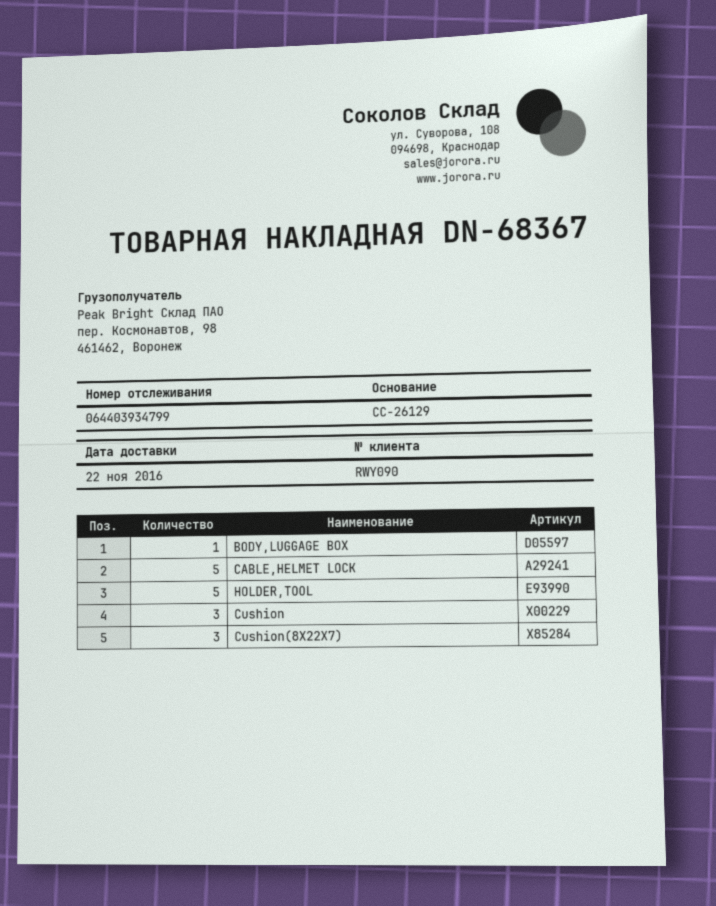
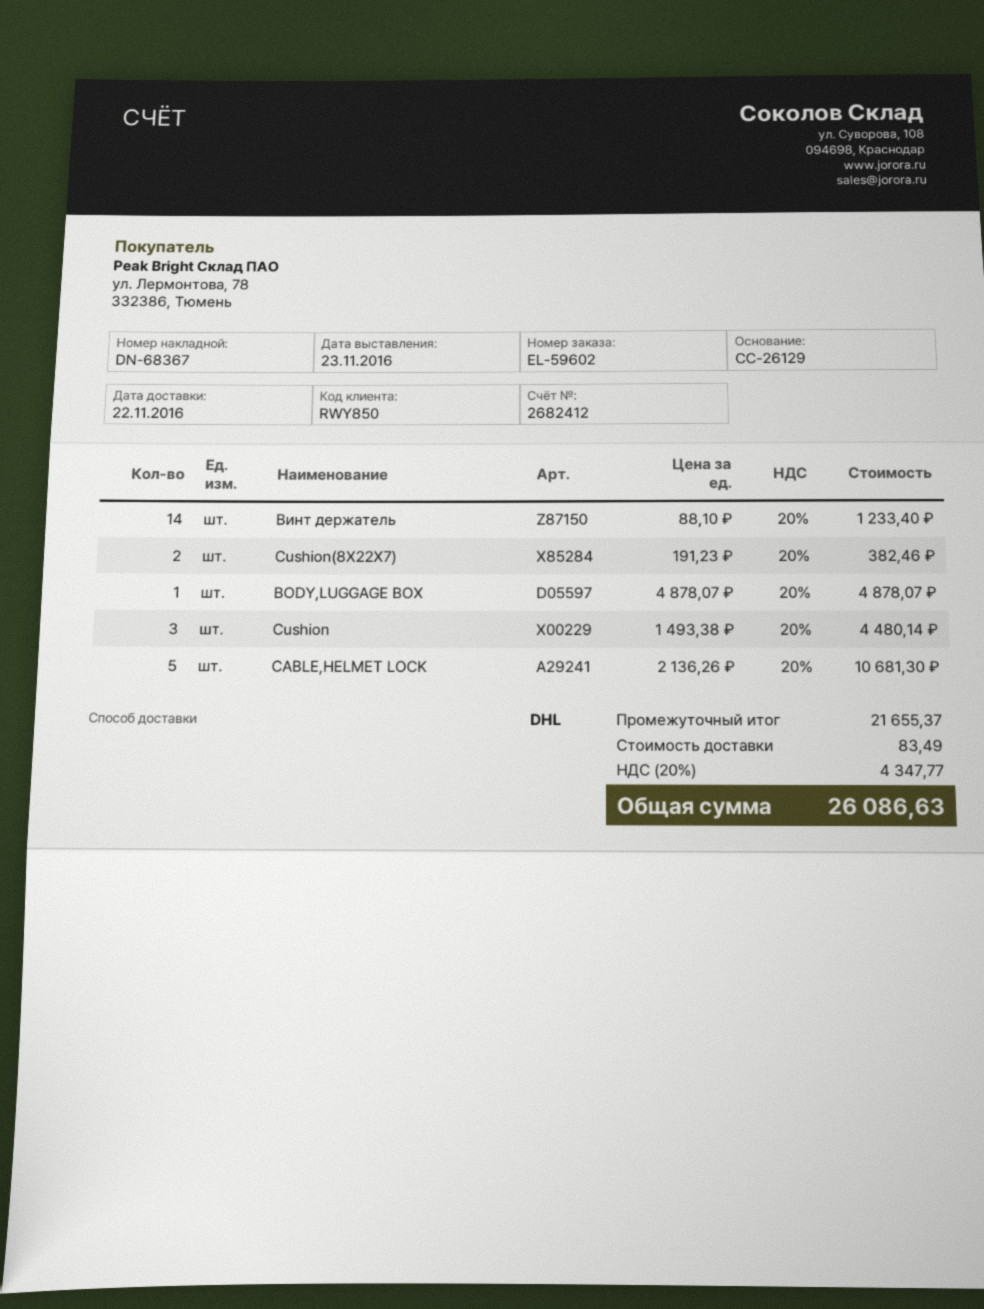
customer number: RWY090 -> RWY850
HOLDER,TOOL: 5 -> none
Cushion(8X22X7): 3 -> 2
Винт держатель: none -> 14

